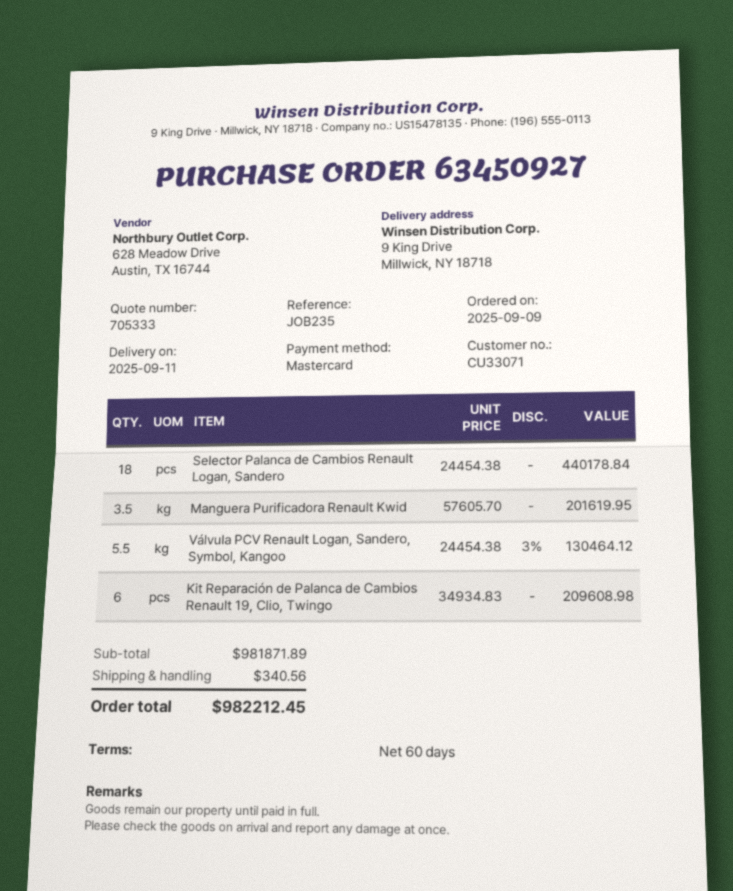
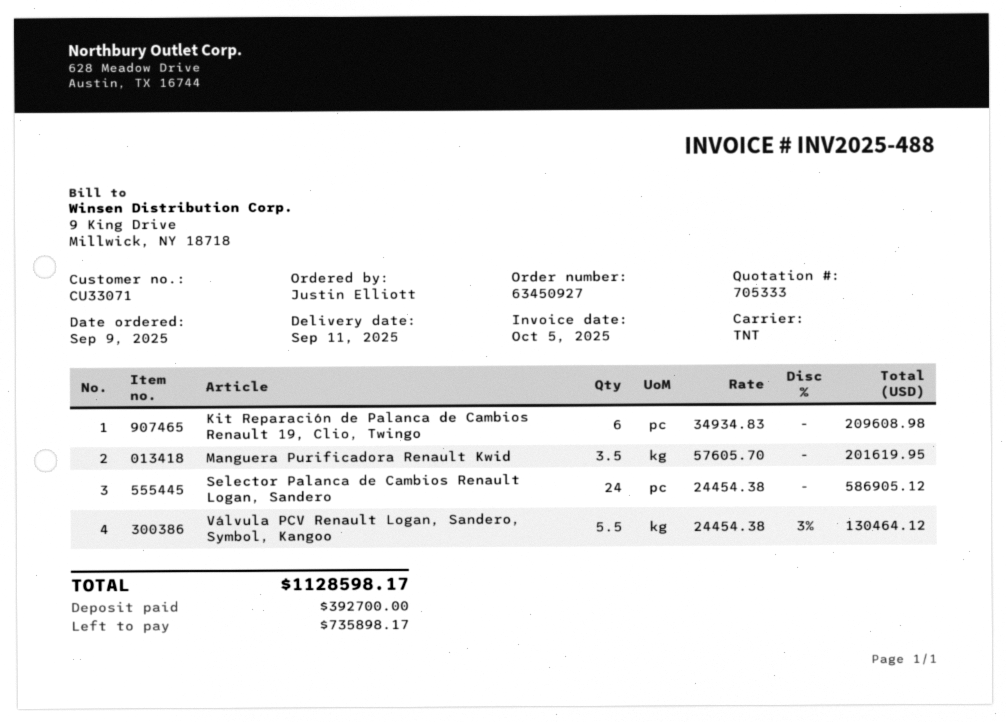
Selector Palanca de Cambios Renault Logan, Sandero: 18 x 24454.38 = 440178.84 -> 24 x 24454.38 = 586905.12
shipping: 340.56 -> none
total: 982212.45 -> 1128598.17

